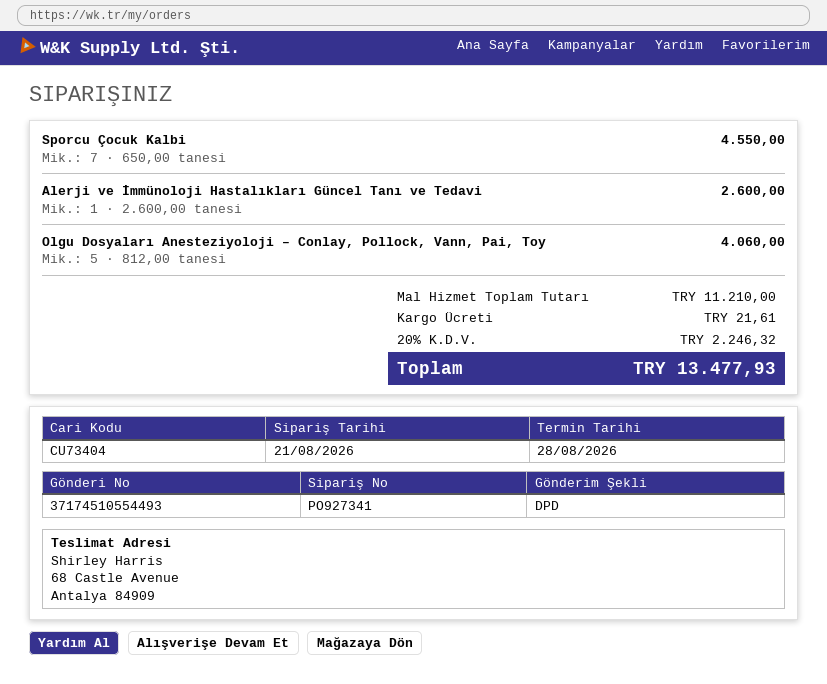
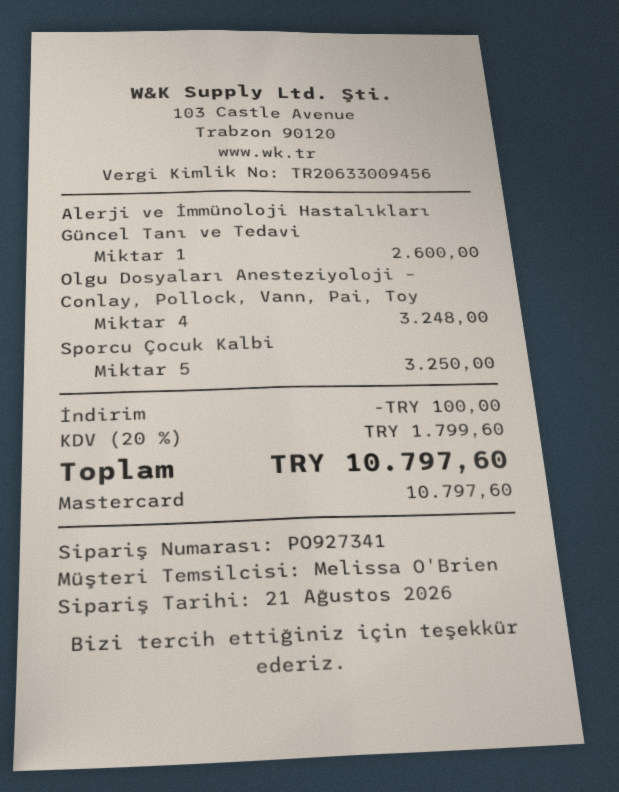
Sporcu Çocuk Kalbi: 7 for 4550.00 -> 5 for 3250.00
Olgu Dosyaları Anesteziyoloji – Conlay, Pollock, Vann, Pai, Toy: 5 for 4060.00 -> 4 for 3248.00
discount: none -> 100.00
shipping: 21.61 -> none
tax: 20% = 2246.32 -> 20% = 1799.60
total: 13477.93 -> 10797.60

